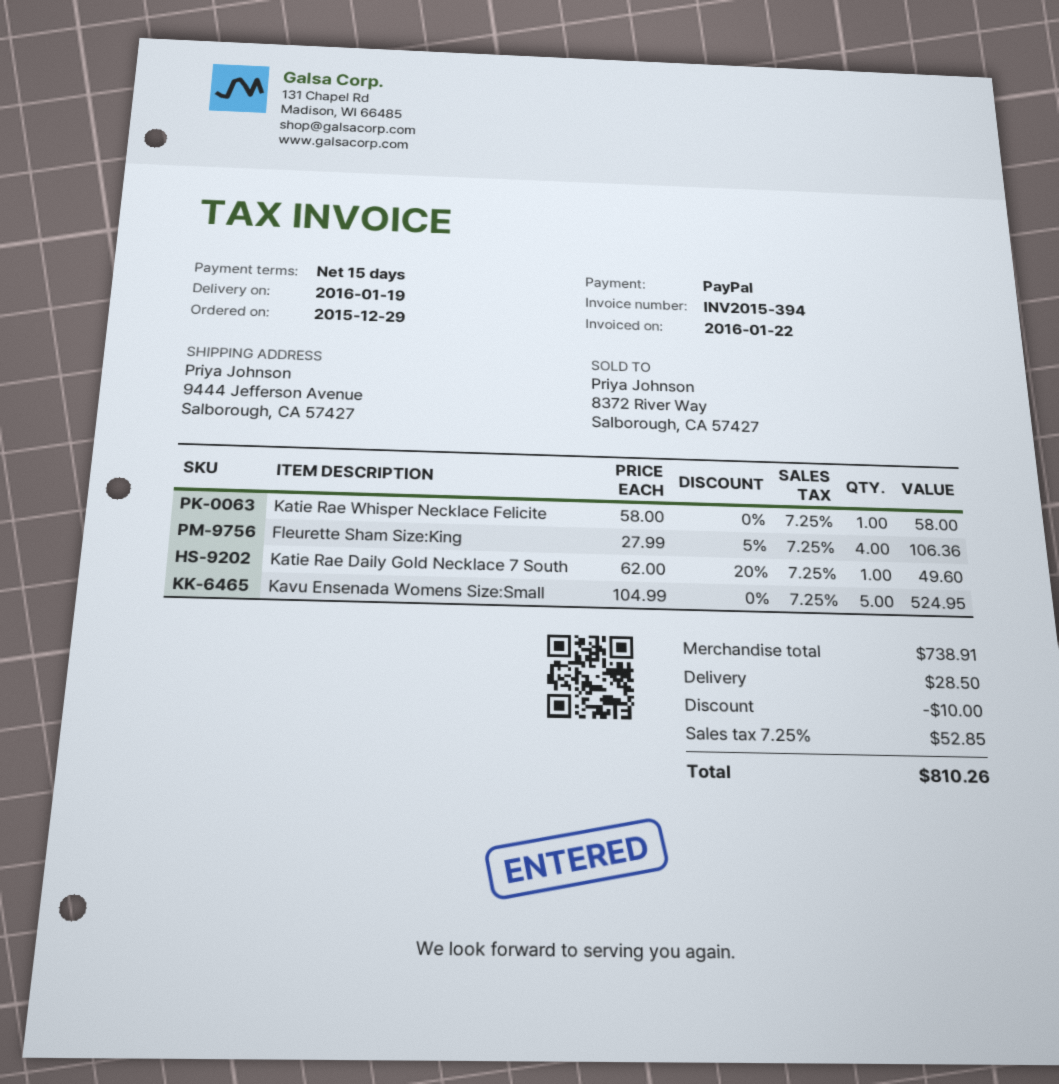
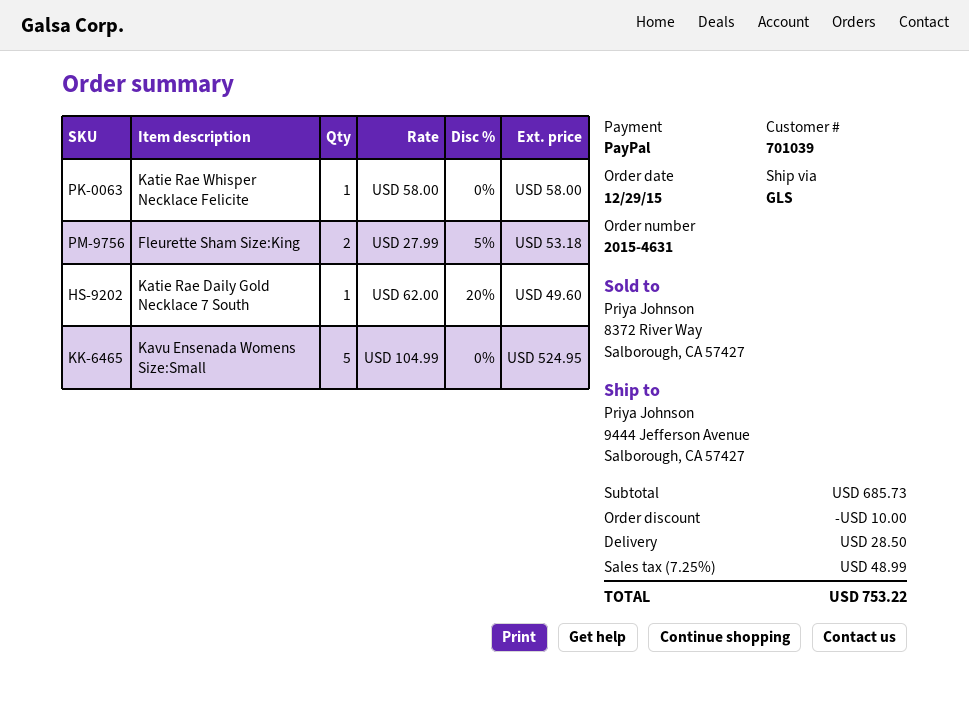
Fleurette Sham Size:King: 4 x 27.99 - 5% = 106.36 -> 2 x 27.99 - 5% = 53.18
subtotal: 738.91 -> 685.73
tax: 7.25% = 52.85 -> 7.25% = 48.99
total: 810.26 -> 753.22

